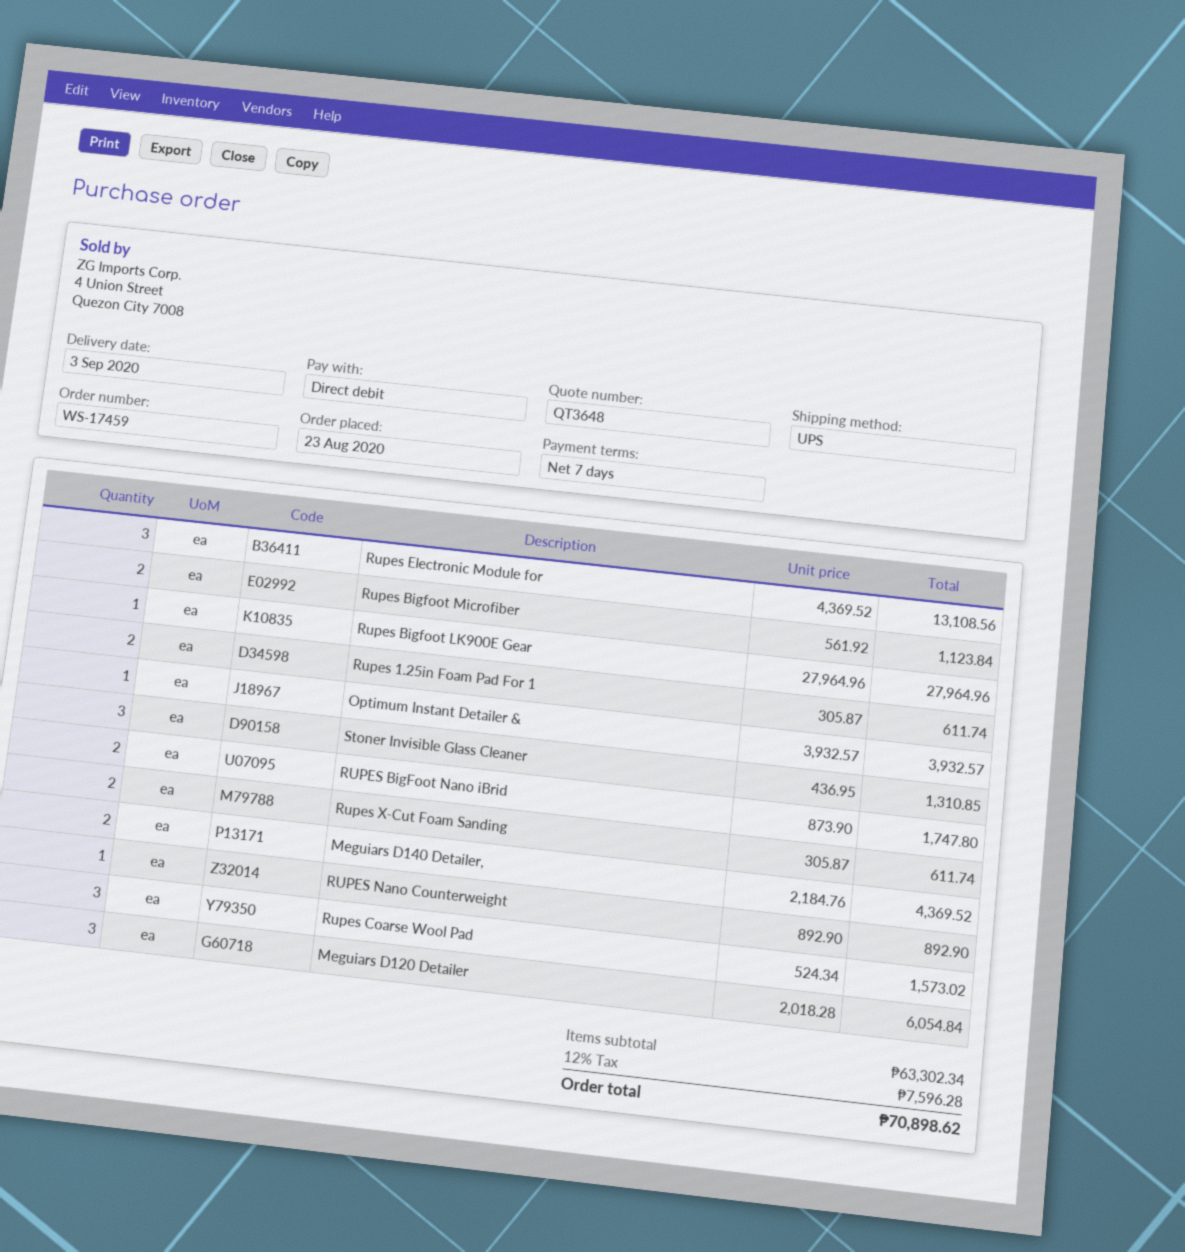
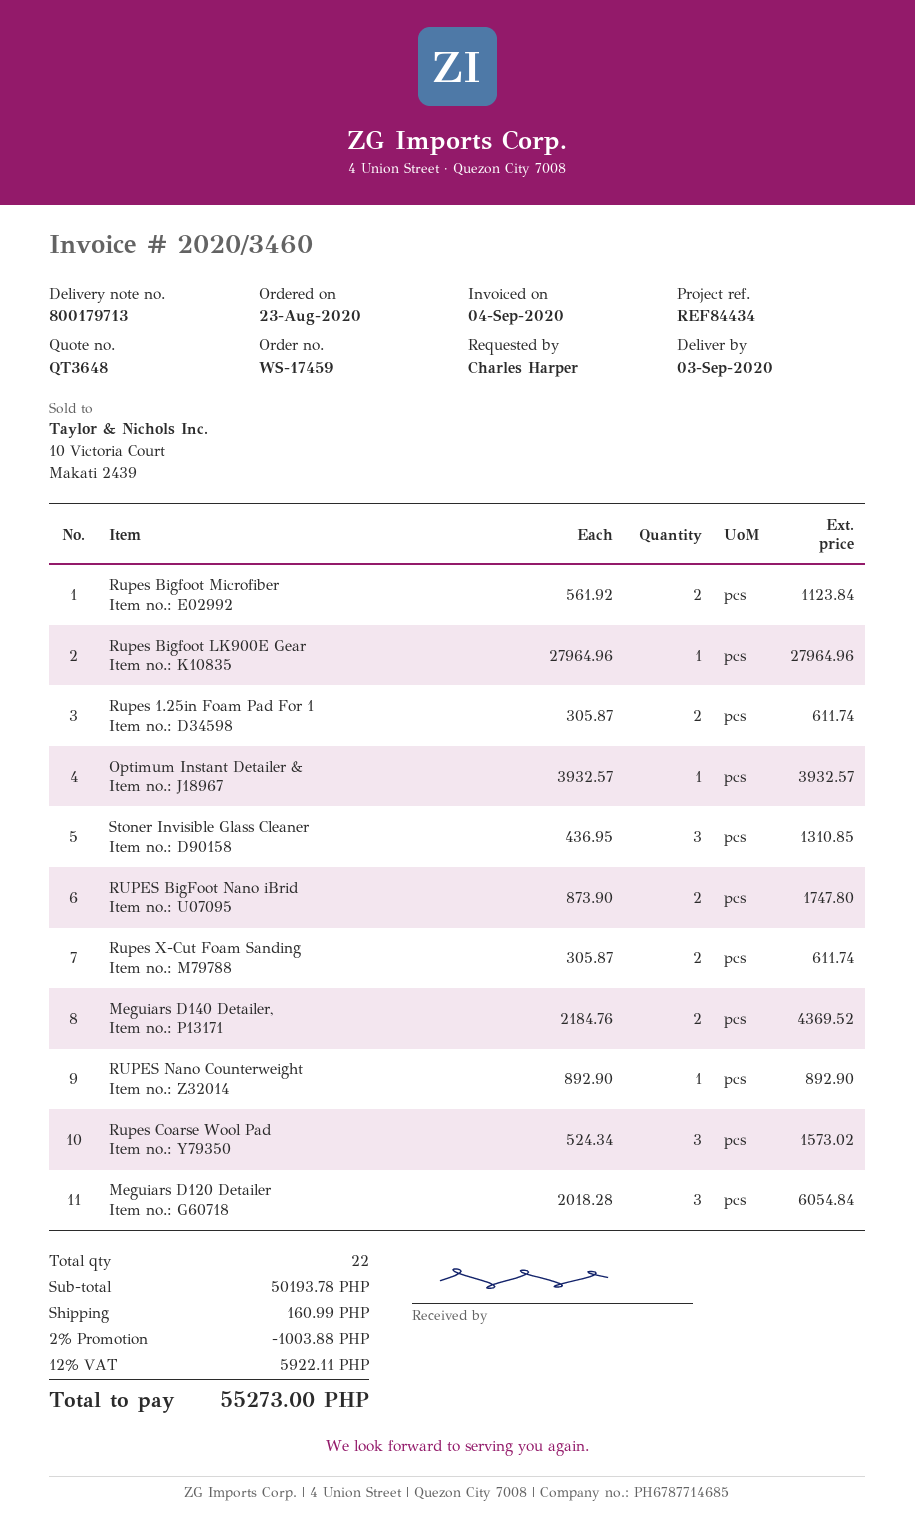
Rupes Electronic Module for: 3 x 4369.52 = 13108.56 -> none
subtotal: 63302.34 -> 50193.78
discount: none -> 2% = 1003.88
shipping: none -> 160.99
tax: 12% = 7596.28 -> 12% = 5922.11
total: 70898.62 -> 55273.00

